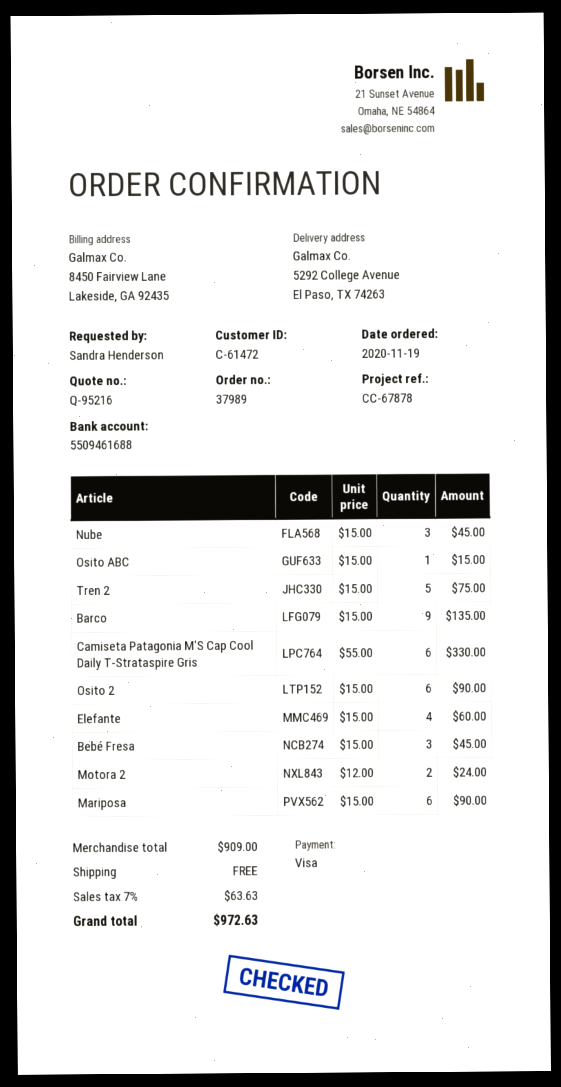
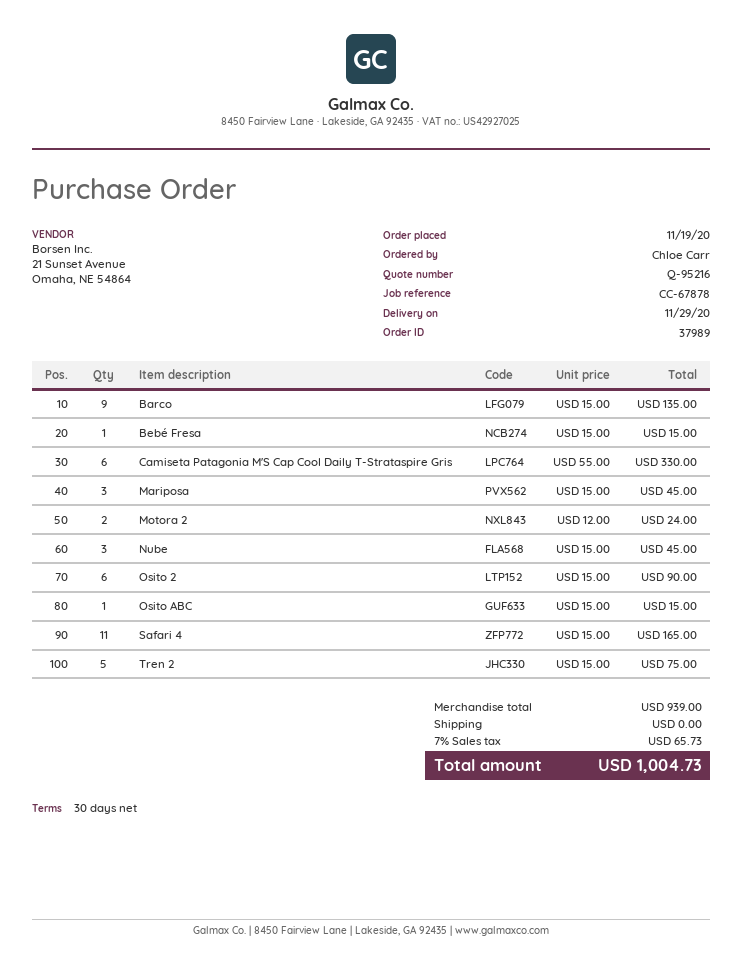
ordered by: Sandra Henderson -> Chloe Carr
Elefante: 4 x 15.00 = 60.00 -> none
Bebé Fresa: 3 x 15.00 = 45.00 -> 1 x 15.00 = 15.00
Mariposa: 6 x 15.00 = 90.00 -> 3 x 15.00 = 45.00
Safari 4: none -> 11 x 15.00 = 165.00
subtotal: 909.00 -> 939.00
tax: 7% = 63.63 -> 7% = 65.73
total: 972.63 -> 1004.73

